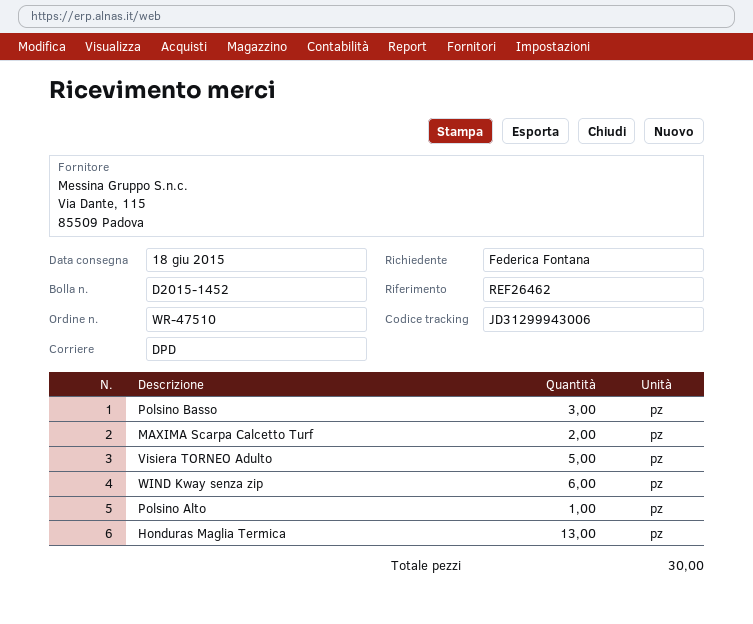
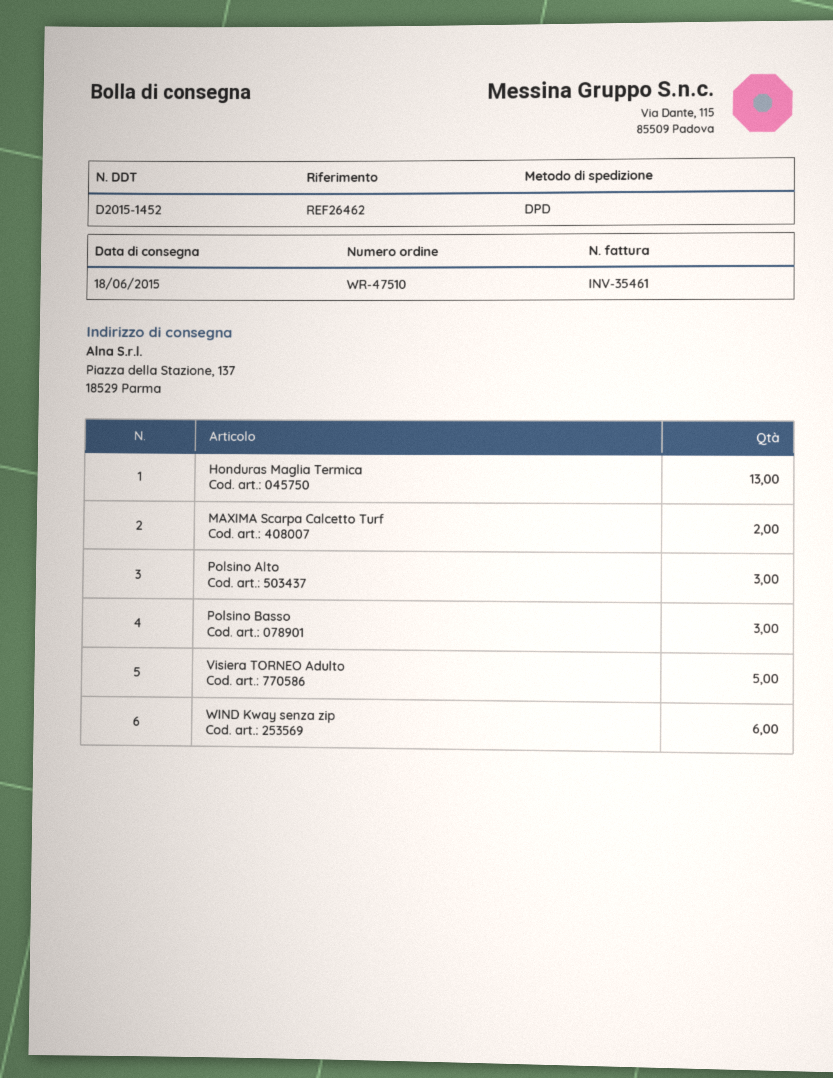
Polsino Alto: 1 -> 3

